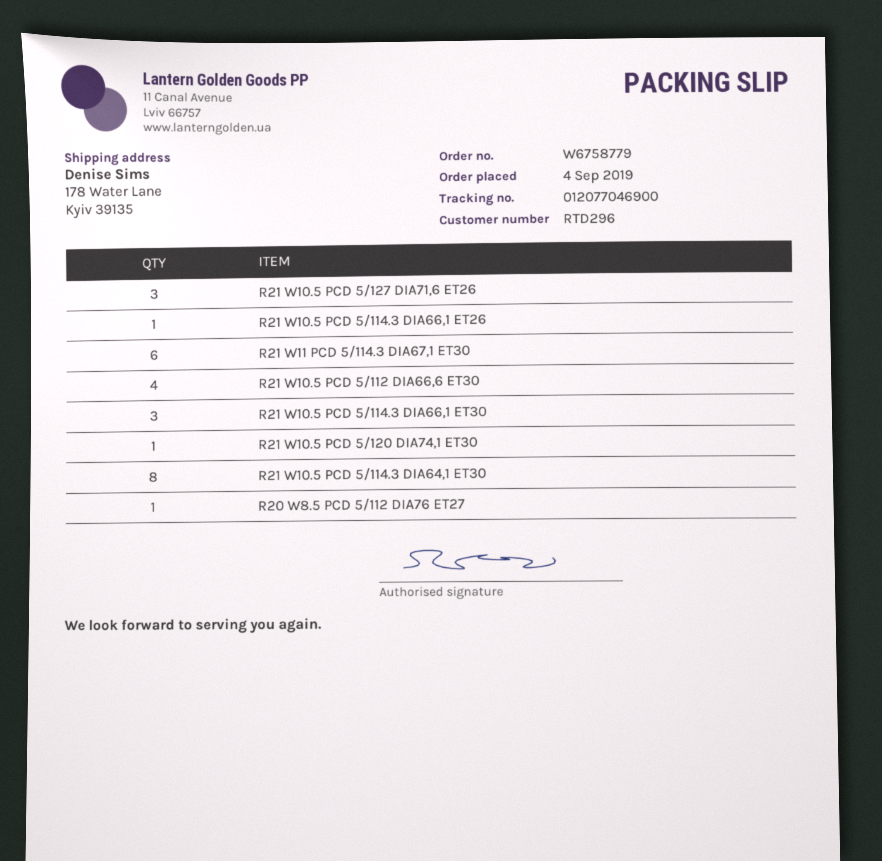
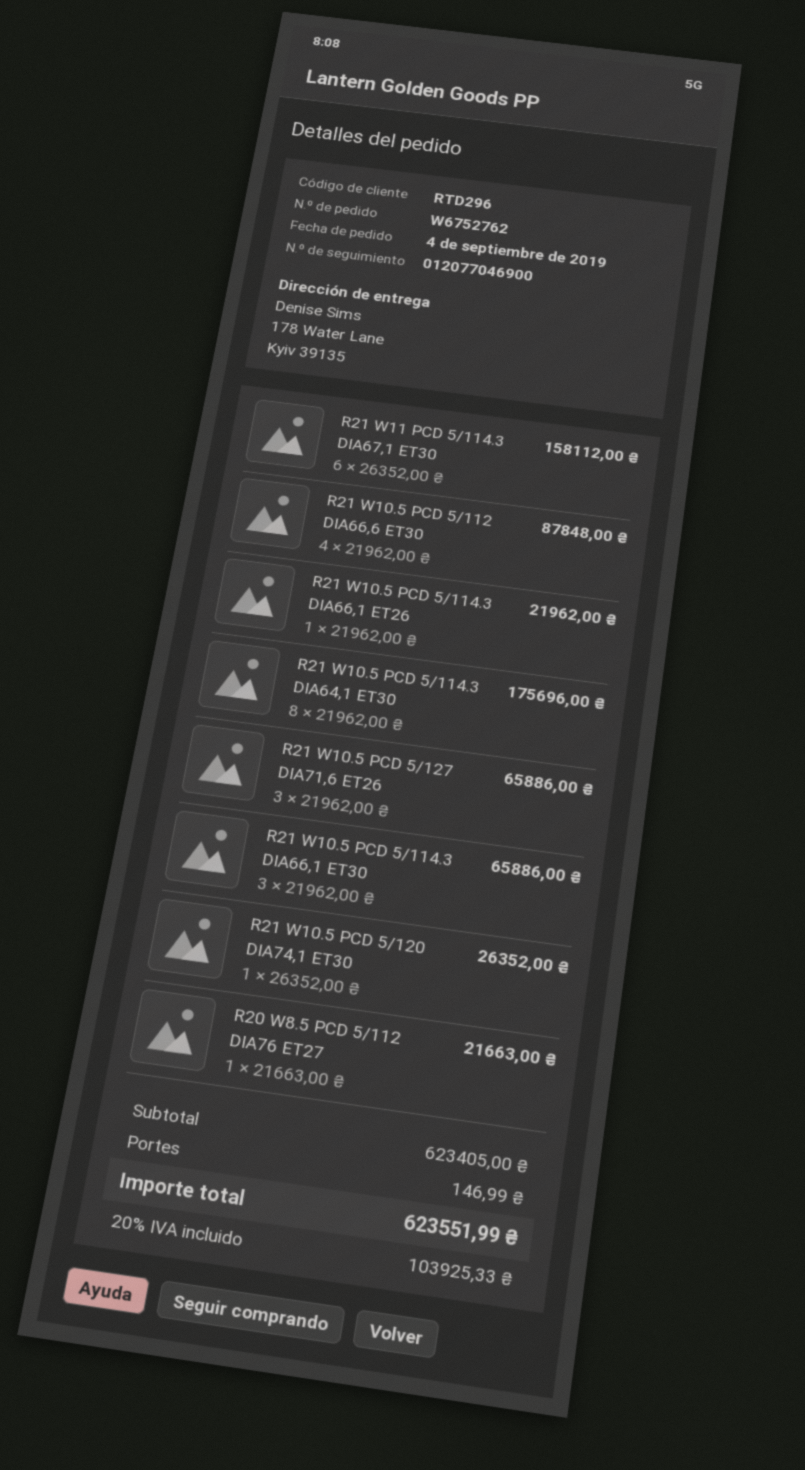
order number: W6758779 -> W6752762

